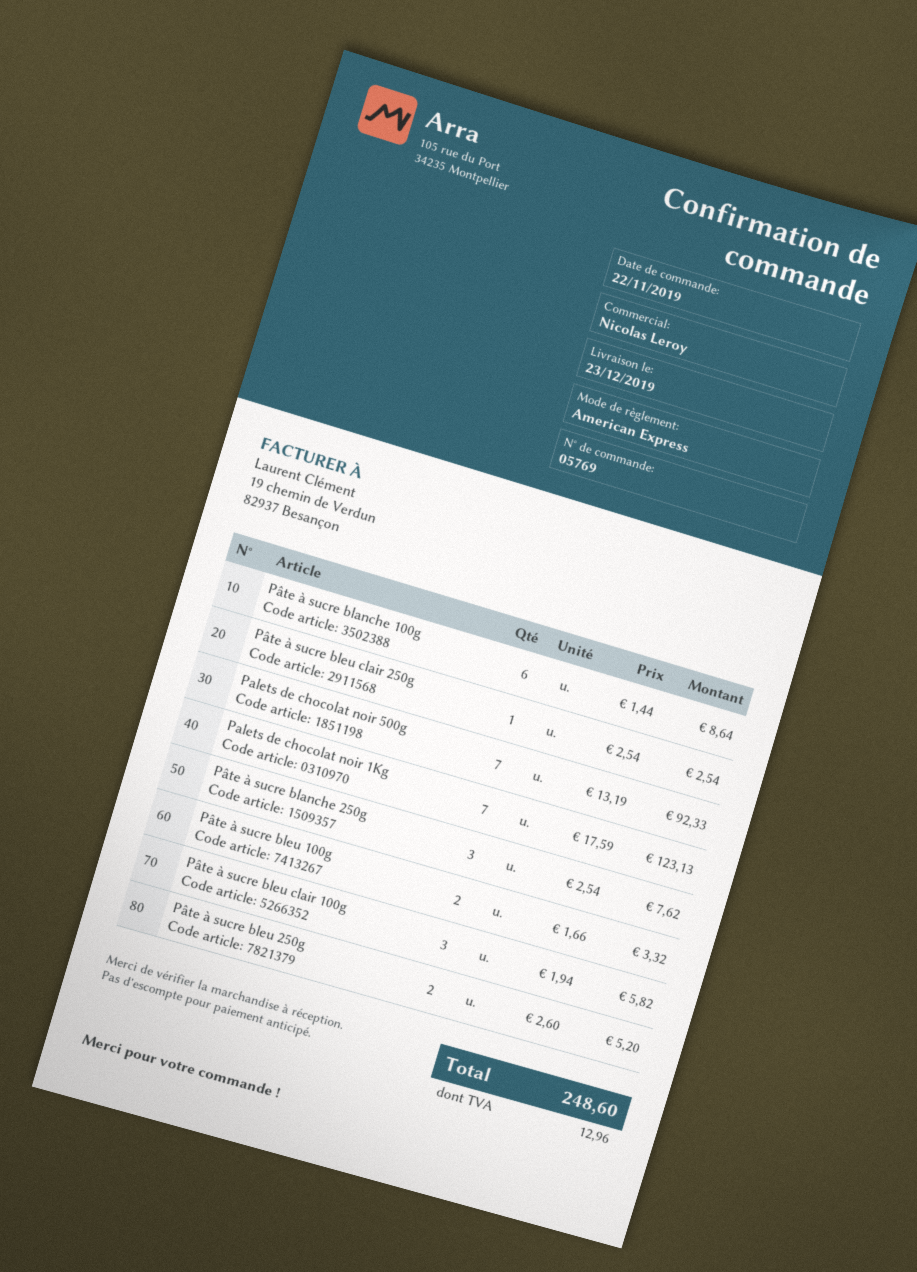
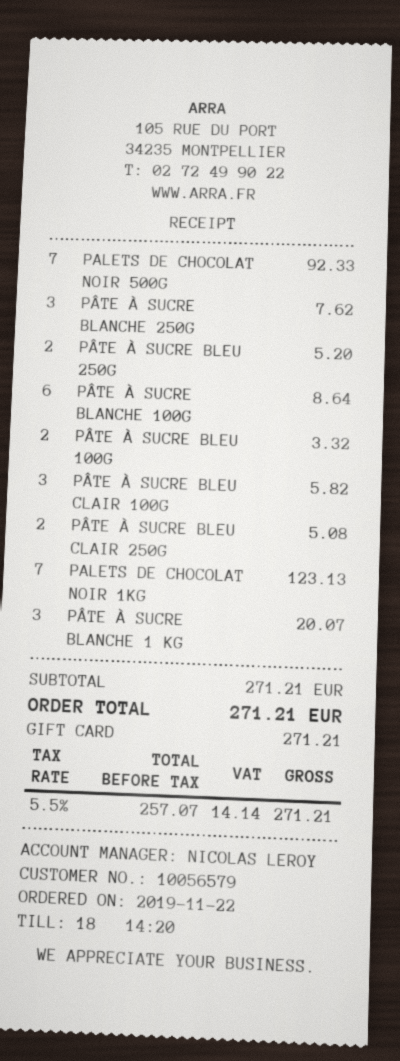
payment method: American Express -> gift card
Pâte à sucre bleu clair 250g: 1 for 2.54 -> 2 for 5.08
PÂTE À SUCRE BLANCHE 1 KG: none -> 3 for 20.07
tax: 12.96 -> 14.14
total: 248.60 -> 271.21

